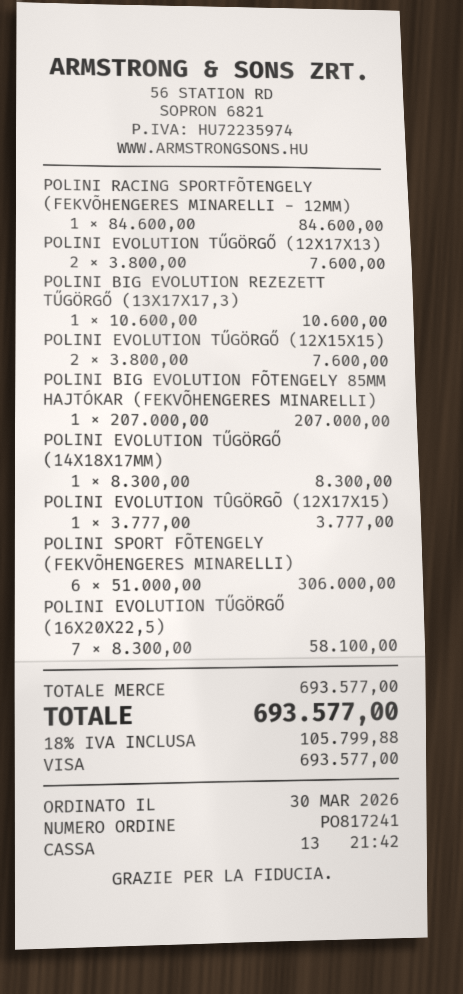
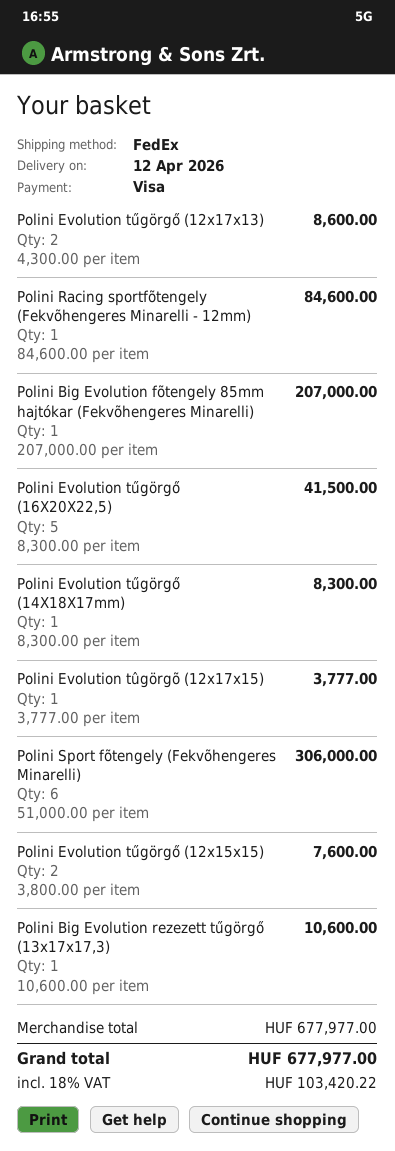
POLINI EVOLUTION TŰGÖRGŐ (12X17X13): 2 x 3800.00 = 7600.00 -> 2 x 4300.00 = 8600.00
POLINI EVOLUTION TŰGÖRGŐ (16X20X22,5): 7 x 8300.00 = 58100.00 -> 5 x 8300.00 = 41500.00
subtotal: 693577.00 -> 677977.00
tax: 18% = 105799.88 -> 18% = 103420.22
total: 693577.00 -> 677977.00

